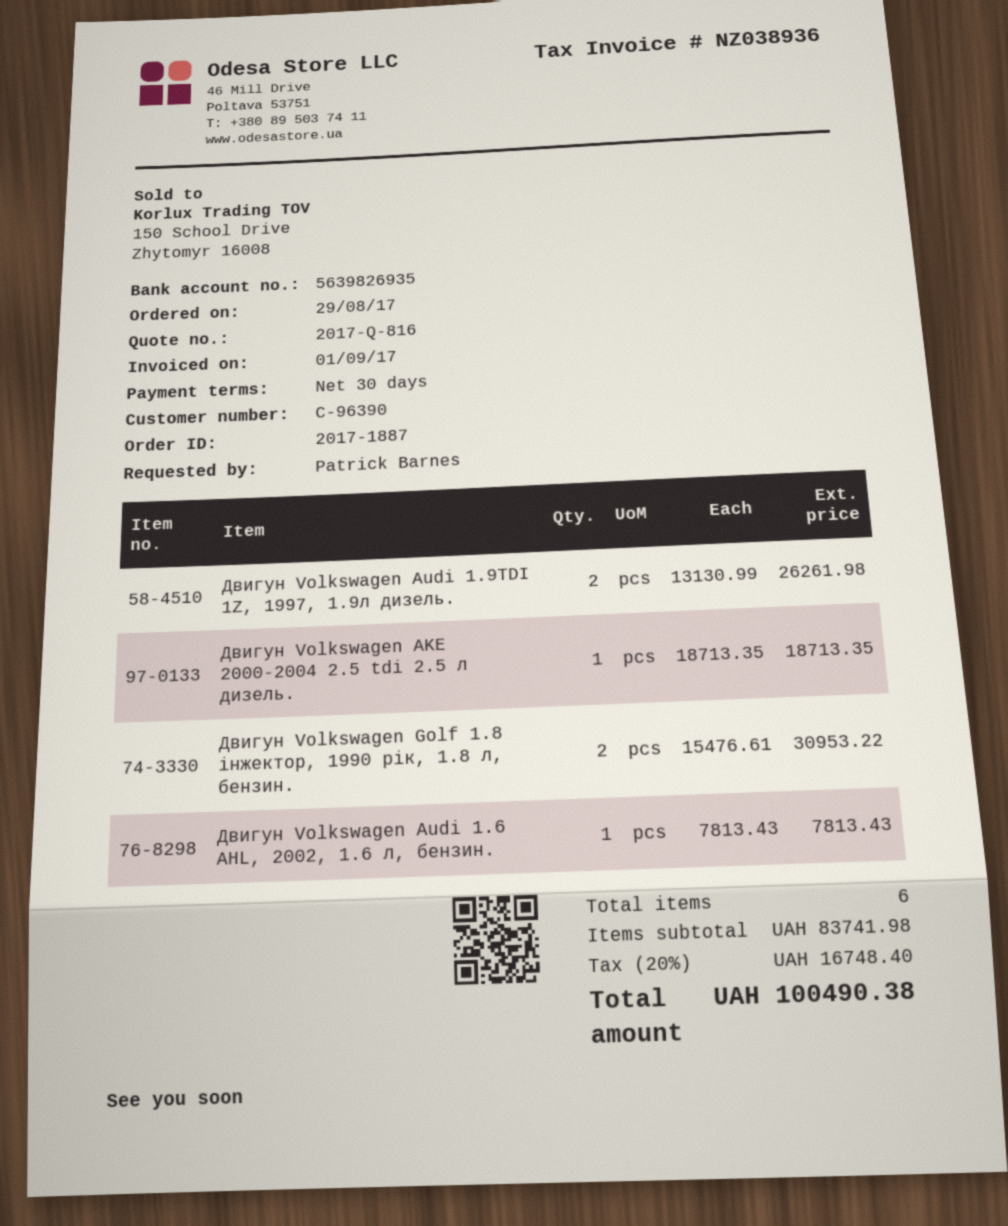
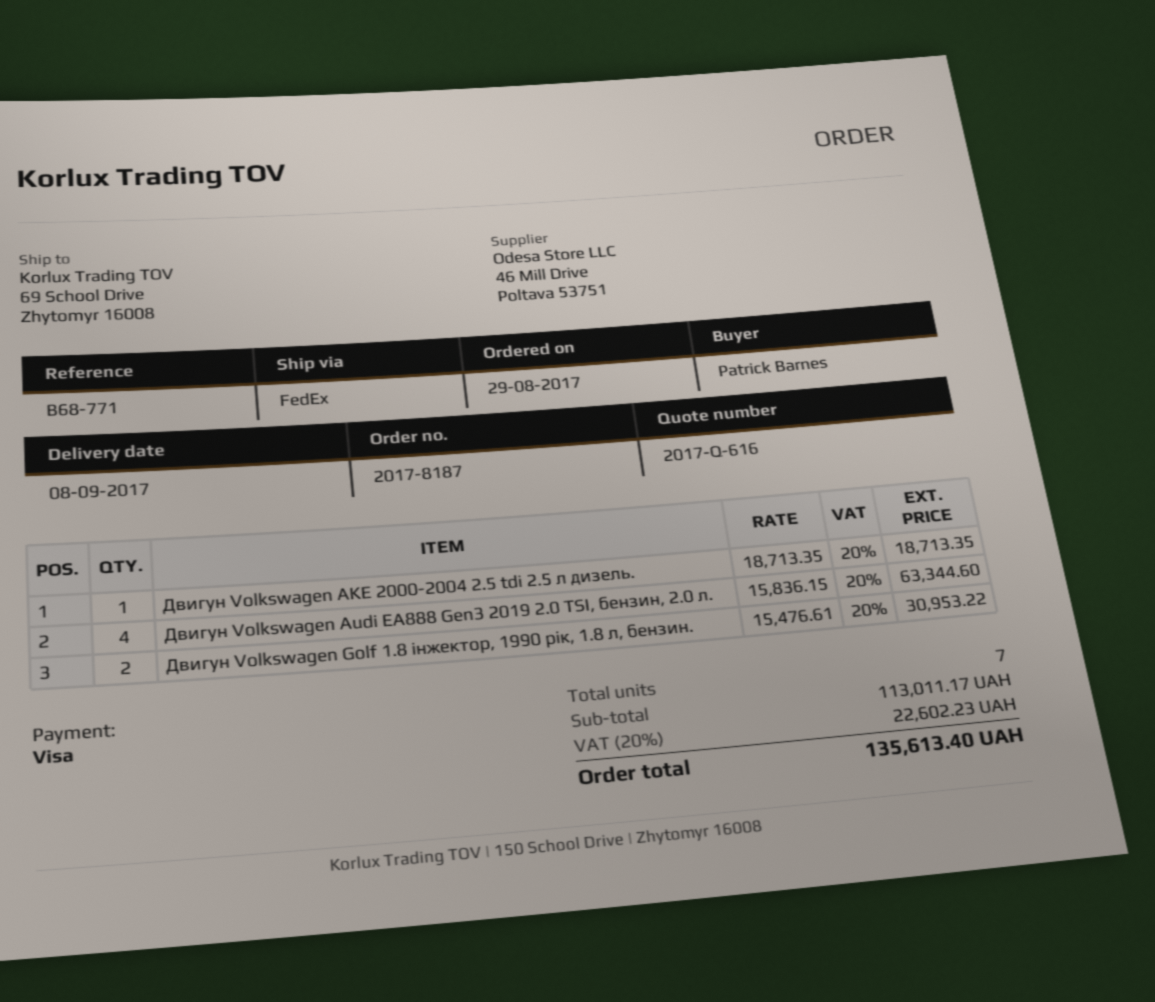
quote number: 2017-Q-816 -> 2017-Q-616
order number: 2017-1887 -> 2017-8187
Двигун Volkswagen Audi 1.9TDI 1Z, 1997, 1.9л дизель.: 2 x 13130.99 = 26261.98 -> none
Двигун Volkswagen Audi 1.6 AHL, 2002, 1.6 л, бензин.: 1 x 7813.43 = 7813.43 -> none
Двигун Volkswagen Audi EA888 Gen3 2019 2.0 TSI, бензин, 2.0 л.: none -> 4 x 15836.15 = 63344.60
total quantity: 6 -> 7
subtotal: 83741.98 -> 113011.17
tax: 20% = 16748.40 -> 20% = 22602.23
total: 100490.38 -> 135613.40

